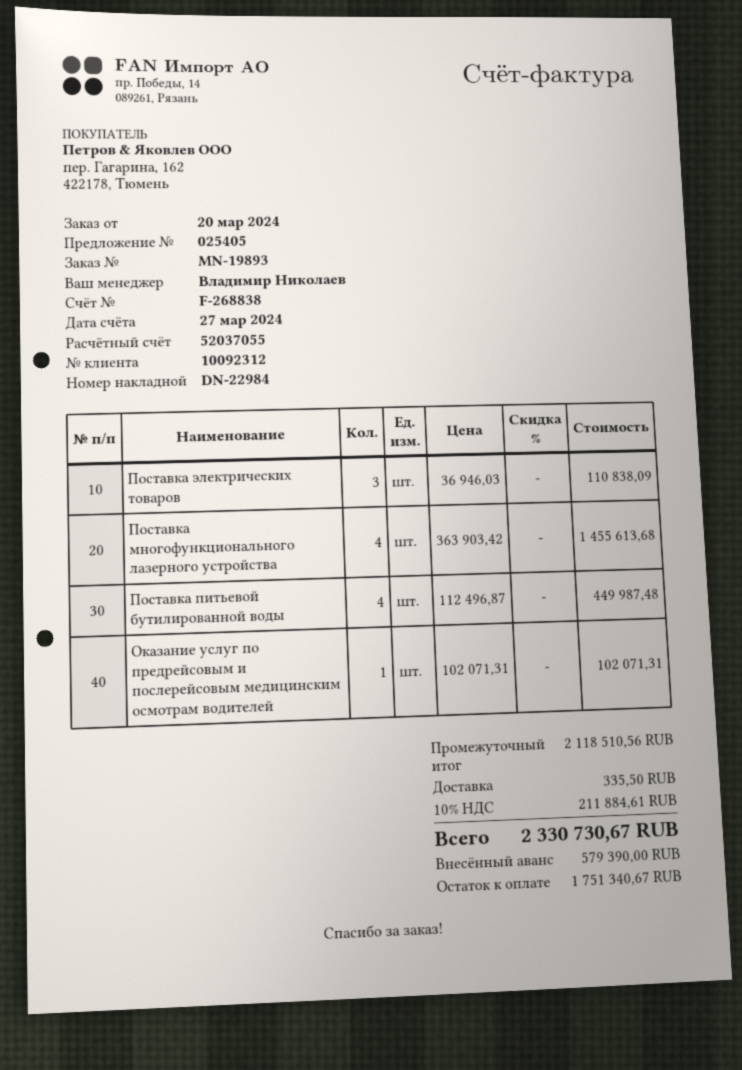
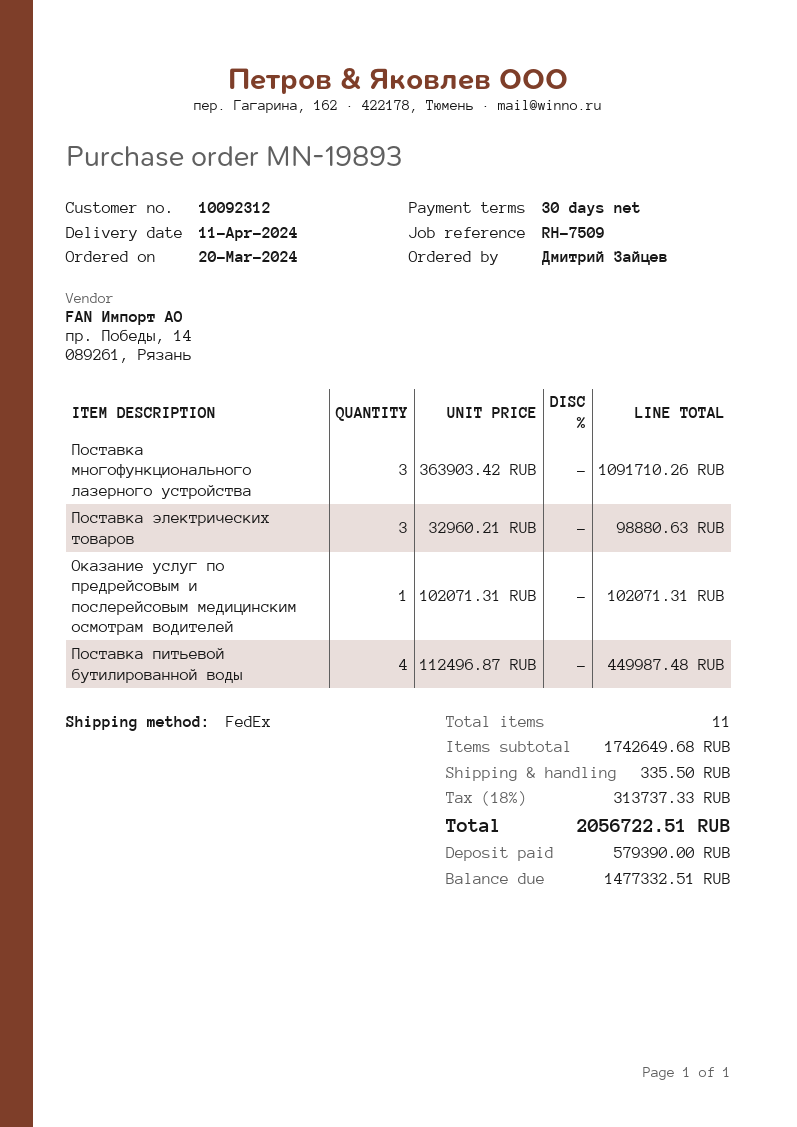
Поставка электрических товаров: 3 x 36946.03 = 110838.09 -> 3 x 32960.21 = 98880.63
Поставка многофункционального лазерного устройства: 4 x 363903.42 = 1455613.68 -> 3 x 363903.42 = 1091710.26
subtotal: 2118510.56 -> 1742649.68
tax: 10% = 211884.61 -> 18% = 313737.33
total: 2330730.67 -> 2056722.51
balance: 1751340.67 -> 1477332.51

